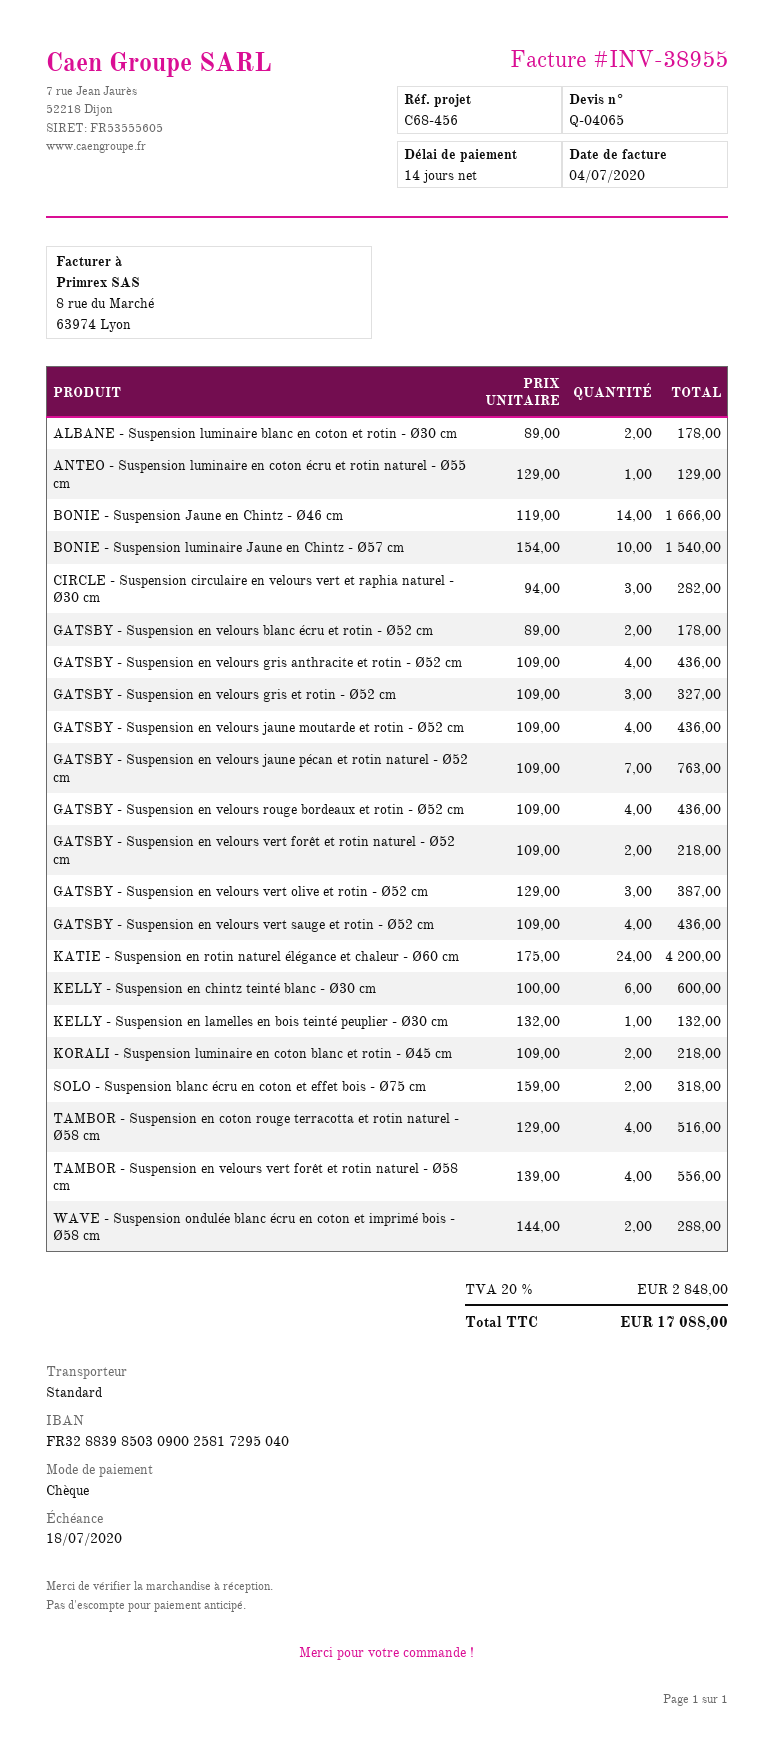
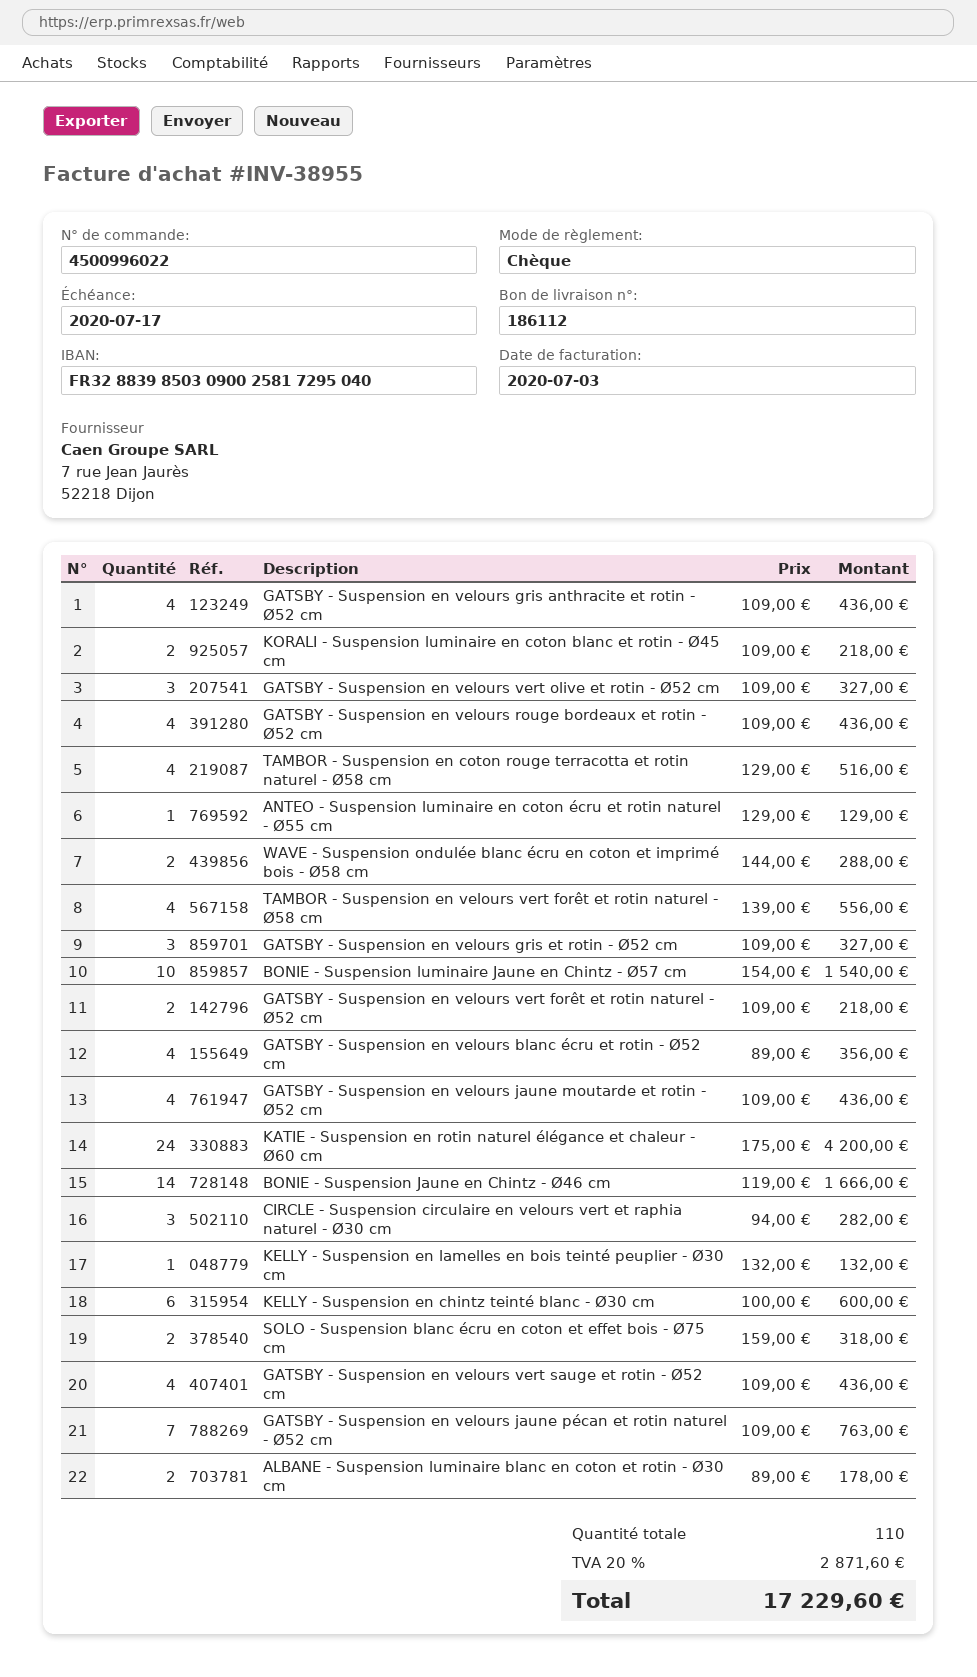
invoice date: 2020-07-04 -> 2020-07-03
due date: 2020-07-18 -> 2020-07-17
GATSBY - Suspension en velours blanc écru et rotin - Ø52 cm: 2 x 89.00 = 178.00 -> 4 x 89.00 = 356.00
GATSBY - Suspension en velours vert olive et rotin - Ø52 cm: 3 x 129.00 = 387.00 -> 3 x 109.00 = 327.00
tax: 20% = 2848.00 -> 20% = 2871.60
total: 17088.00 -> 17229.60

